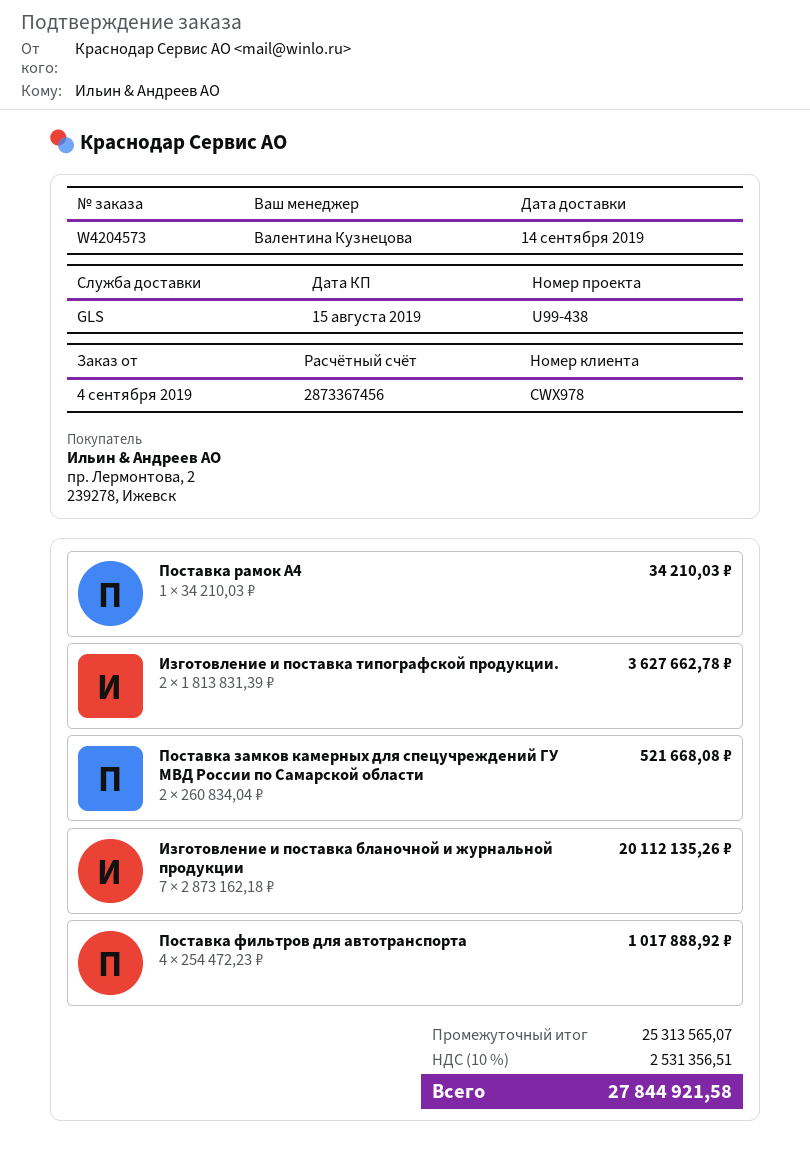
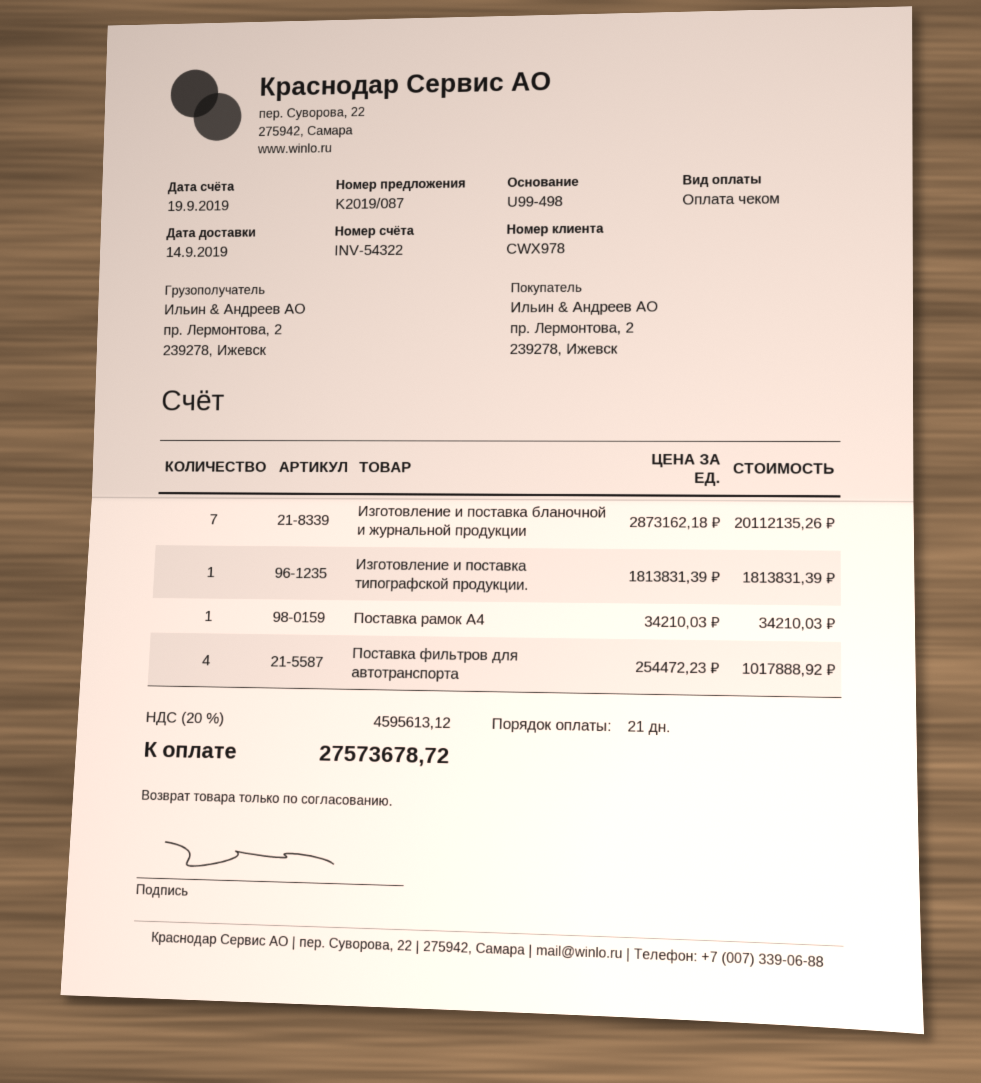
reference: U99-438 -> U99-498
Изготовление и поставка типографской продукции.: 2 x 1813831.39 = 3627662.78 -> 1 x 1813831.39 = 1813831.39
Поставка замков камерных для спецучреждений ГУ МВД России по Самарской области: 2 x 260834.04 = 521668.08 -> none
tax: 10% = 2531356.51 -> 20% = 4595613.12
total: 27844921.58 -> 27573678.72

